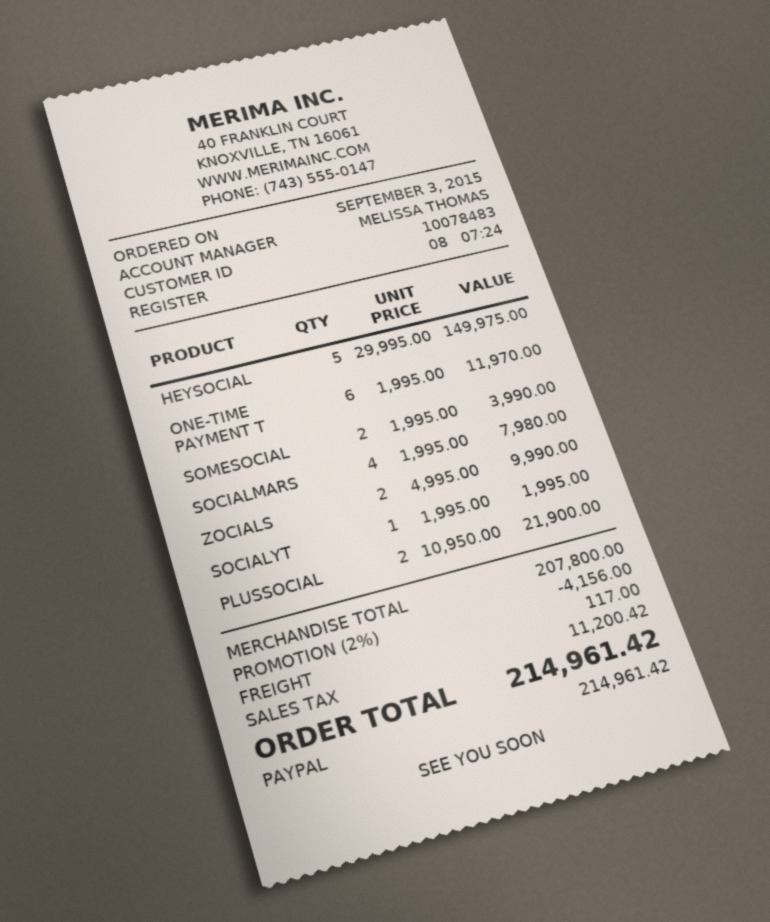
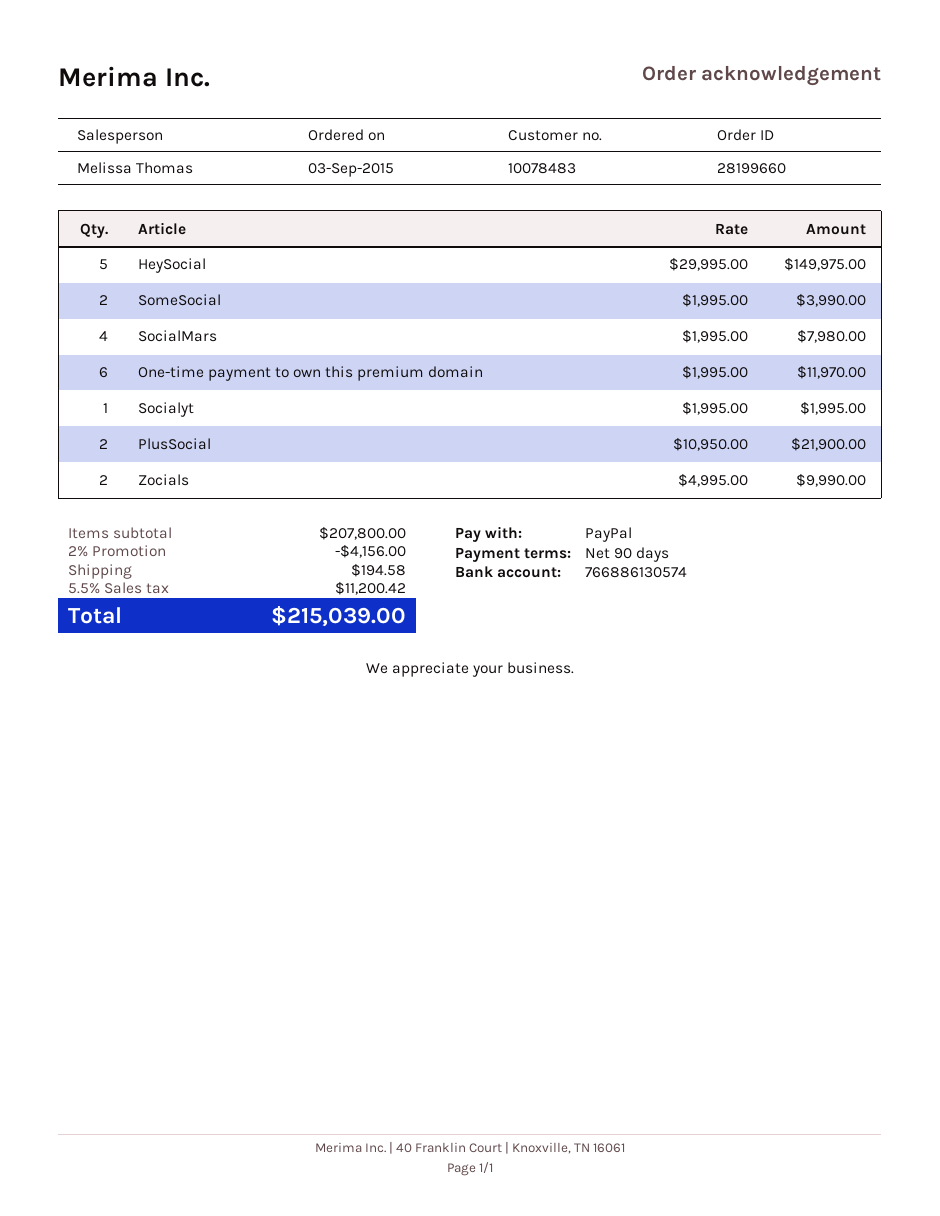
shipping: 117.00 -> 194.58
total: 214961.42 -> 215039.00

